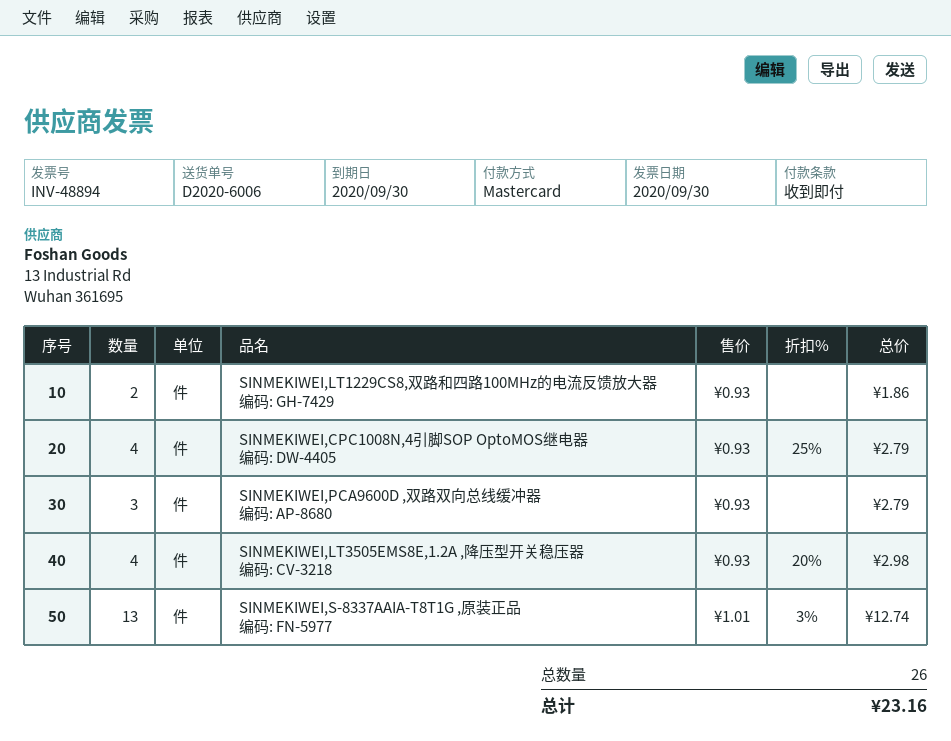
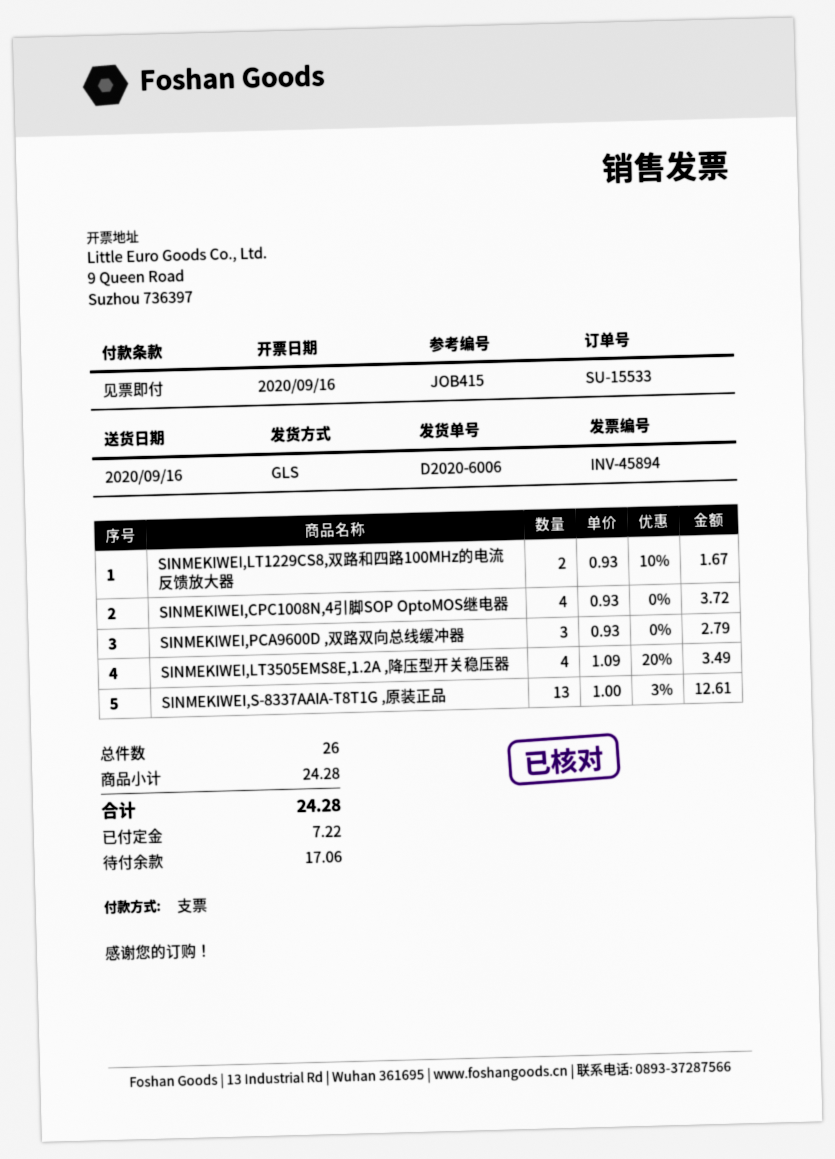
invoice number: INV-48894 -> INV-45894
invoice date: 2020-09-30 -> 2020-09-16
payment method: Mastercard -> cheque
SINMEKIWEI,LT1229CS8,双路和四路100MHz的电流反馈放大器: 2 x 0.93 = 1.86 -> 2 x 0.93 - 10% = 1.67
SINMEKIWEI,CPC1008N,4引脚SOP OptoMOS继电器: 4 x 0.93 - 25% = 2.79 -> 4 x 0.93 = 3.72
SINMEKIWEI,LT3505EMS8E,1.2A ,降压型开关稳压器: 4 x 0.93 - 20% = 2.98 -> 4 x 1.09 - 20% = 3.49
SINMEKIWEI,S-8337AAIA-T8T1G ,原装正品: 13 x 1.01 - 3% = 12.74 -> 13 x 1.00 - 3% = 12.61
total: 23.16 -> 24.28

